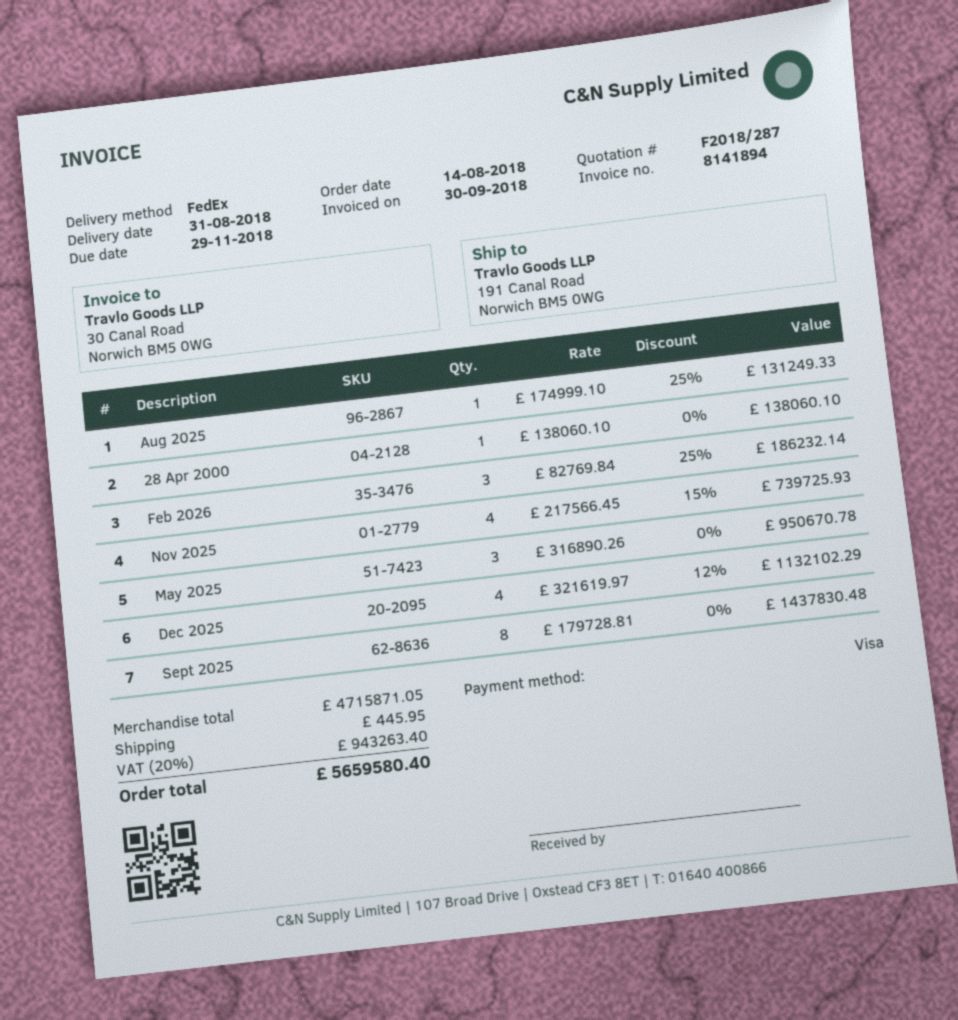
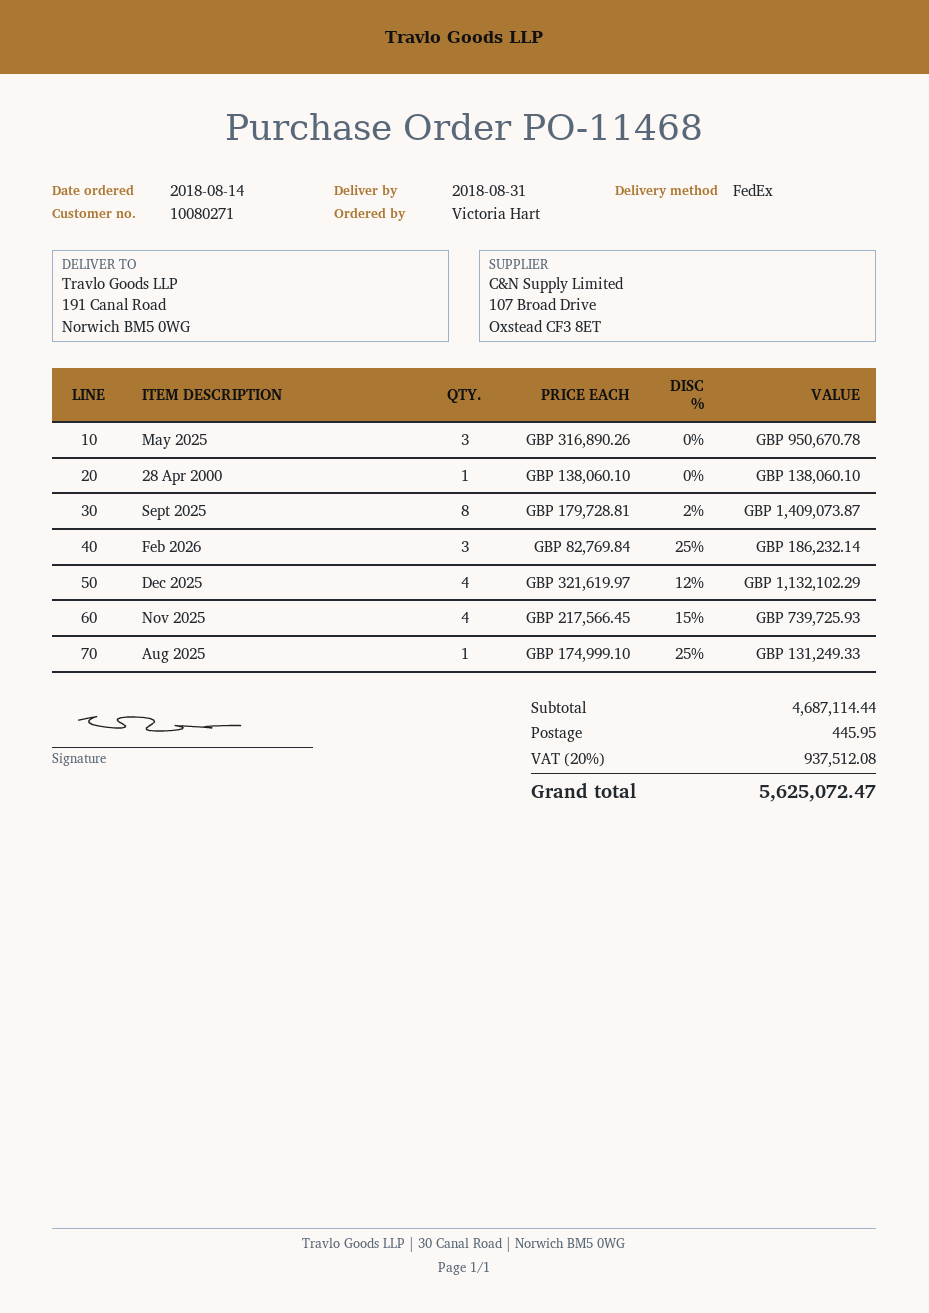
Sept 2025: 8 x 179728.81 = 1437830.48 -> 8 x 179728.81 - 2% = 1409073.87
subtotal: 4715871.05 -> 4687114.44
tax: 20% = 943263.40 -> 20% = 937512.08
total: 5659580.40 -> 5625072.47

